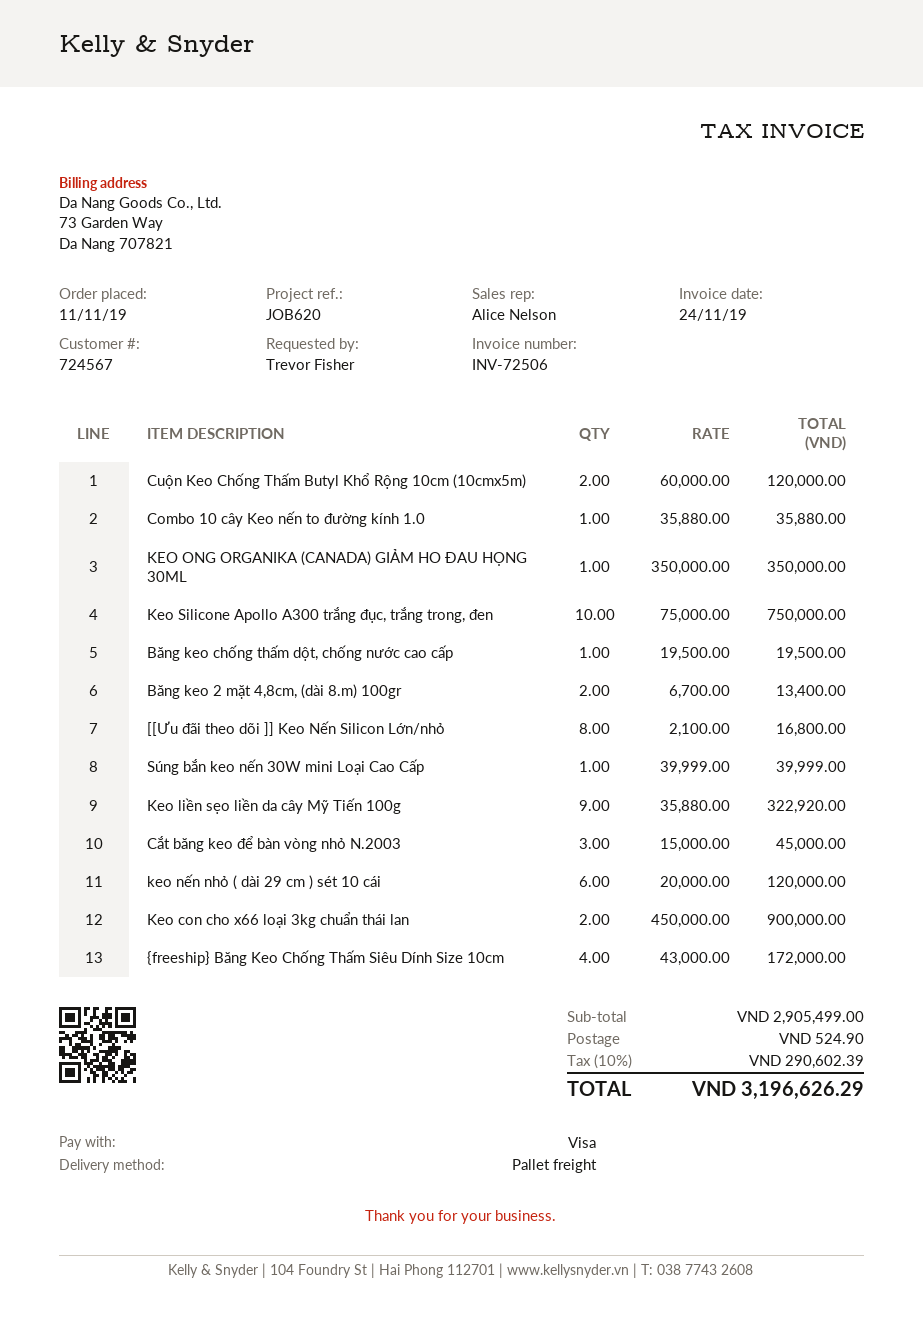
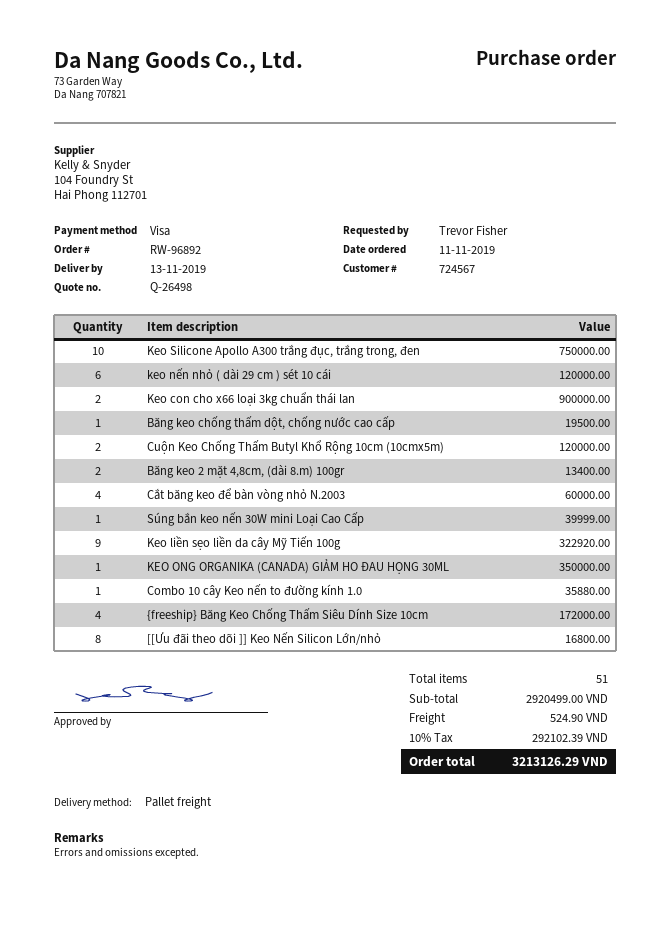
Cắt băng keo để bàn vòng nhỏ N.2003: 3 for 45000.00 -> 4 for 60000.00
subtotal: 2905499.00 -> 2920499.00
tax: 10% = 290602.39 -> 10% = 292102.39
total: 3196626.29 -> 3213126.29

